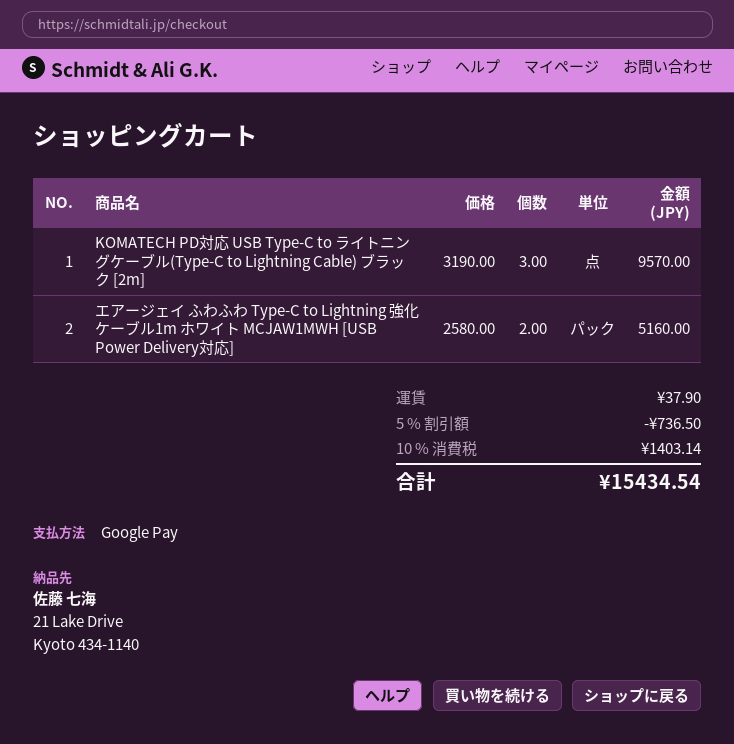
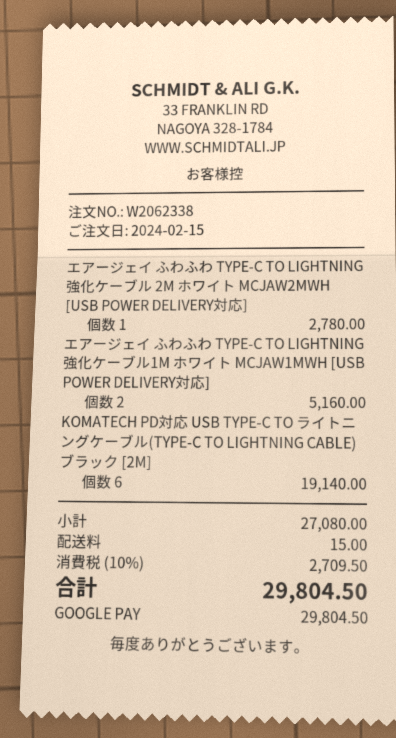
KOMATECH PD対応 USB Type-C to ライトニングケーブル(Type-C to Lightning Cable) ブラック [2m]: 3 for 9570.00 -> 6 for 19140.00
エアージェイ ふわふわ TYPE-C TO LIGHTNING 強化ケーブル 2M ホワイト MCJAW2MWH [USB POWER DELIVERY対応]: none -> 1 for 2780.00
discount: 5% = 736.50 -> none
shipping: 37.90 -> 15.00
tax: 10% = 1403.14 -> 10% = 2709.50
total: 15434.54 -> 29804.50

